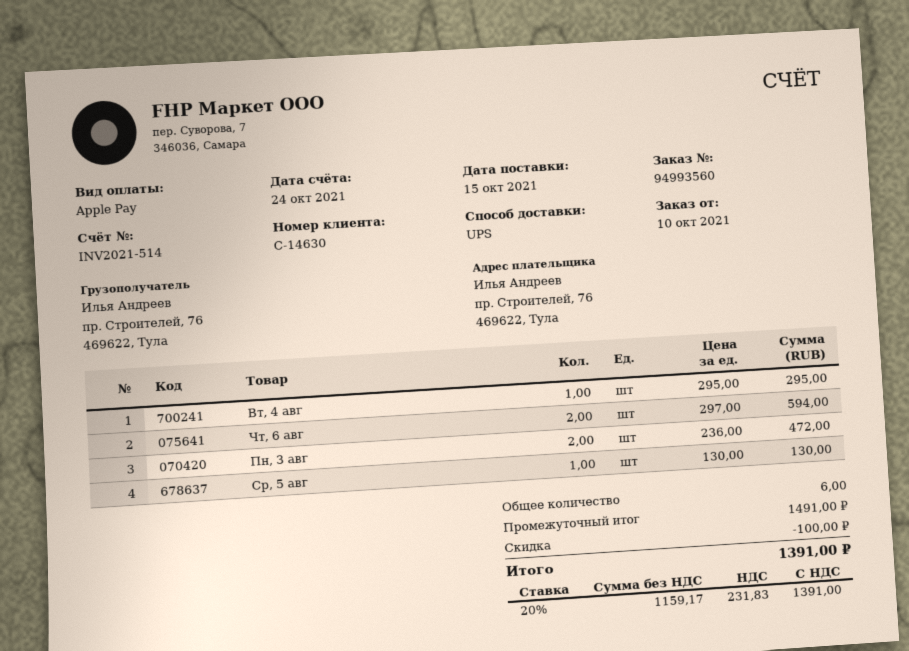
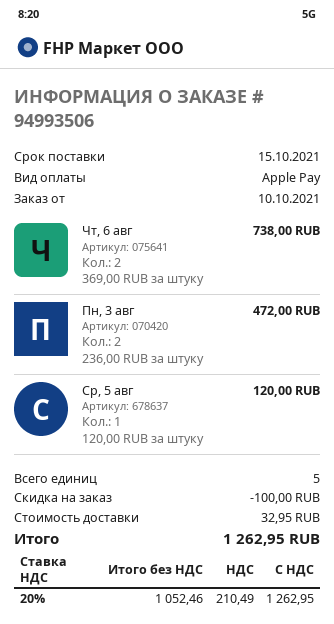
order number: 94993560 -> 94993506
Вт, 4 авг: 1 x 295.00 = 295.00 -> none
Чт, 6 авг: 2 x 297.00 = 594.00 -> 2 x 369.00 = 738.00
Ср, 5 авг: 1 x 130.00 = 130.00 -> 1 x 120.00 = 120.00
total quantity: 6 -> 5
shipping: none -> 32.95
net: 1159.17 -> 1052.46
tax: 20% = 231.83 -> 20% = 210.49
total: 1391.00 -> 1262.95

